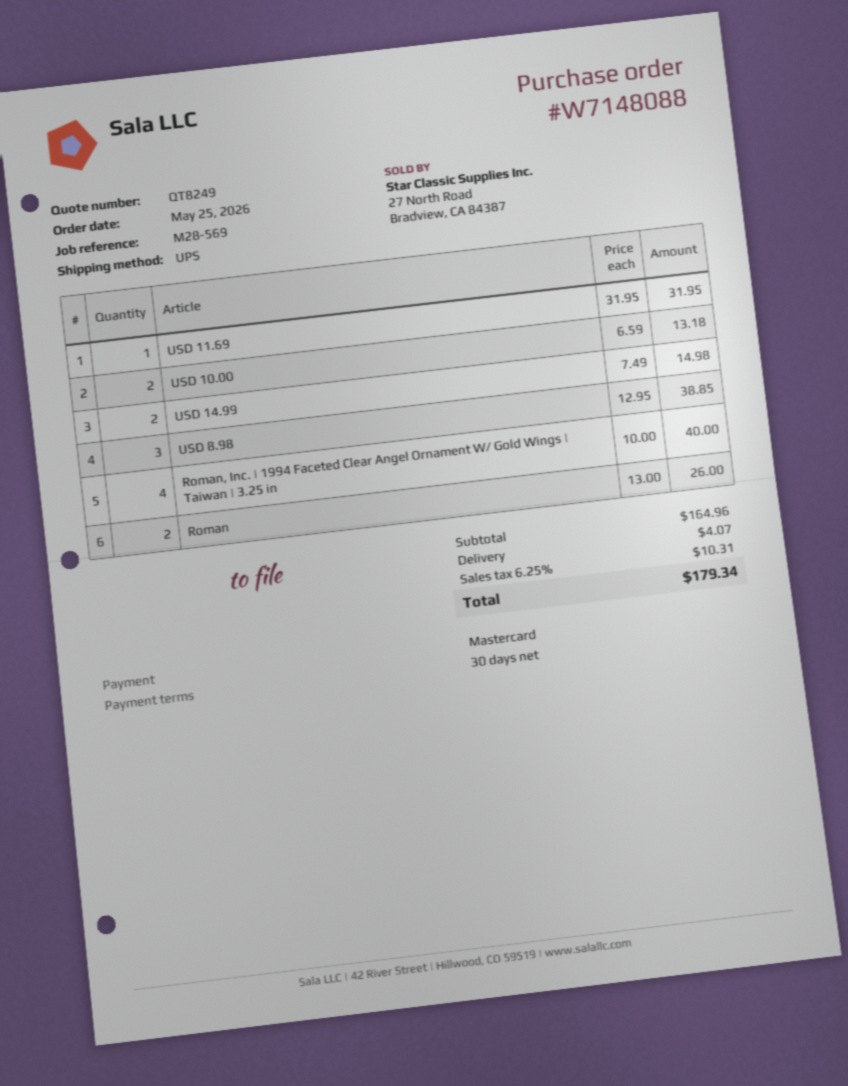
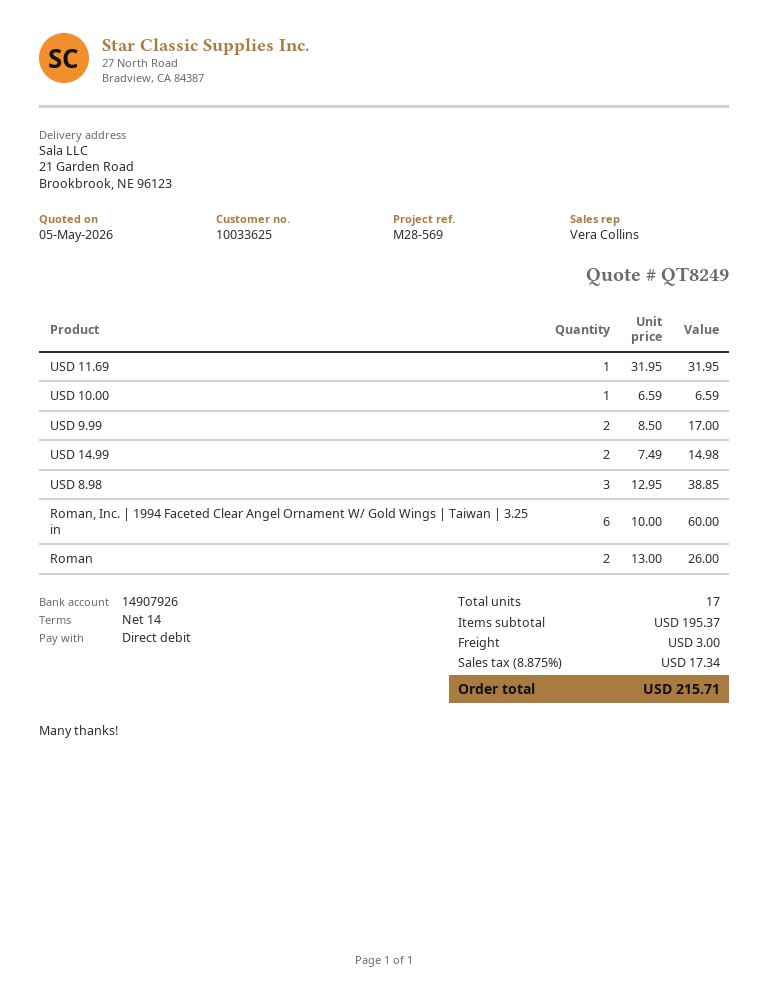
payment terms: 30 days -> 14 days
payment method: Mastercard -> direct debit
USD 10.00: 2 x 6.59 = 13.18 -> 1 x 6.59 = 6.59
Roman, Inc. | 1994 Faceted Clear Angel Ornament W/ Gold Wings | Taiwan | 3.25 in: 4 x 10.00 = 40.00 -> 6 x 10.00 = 60.00
USD 9.99: none -> 2 x 8.50 = 17.00
subtotal: 164.96 -> 195.37
shipping: 4.07 -> 3.00
tax: 6.25% = 10.31 -> 8.875% = 17.34
total: 179.34 -> 215.71

